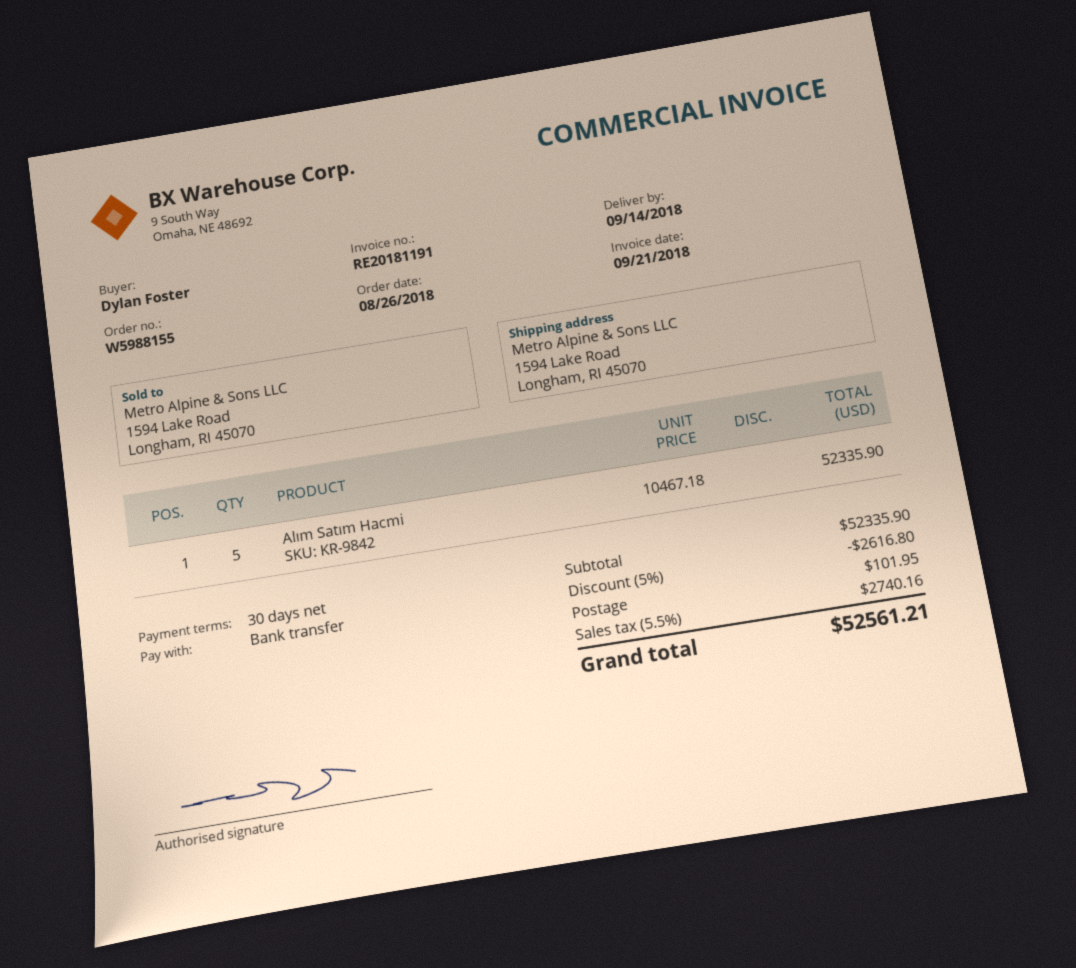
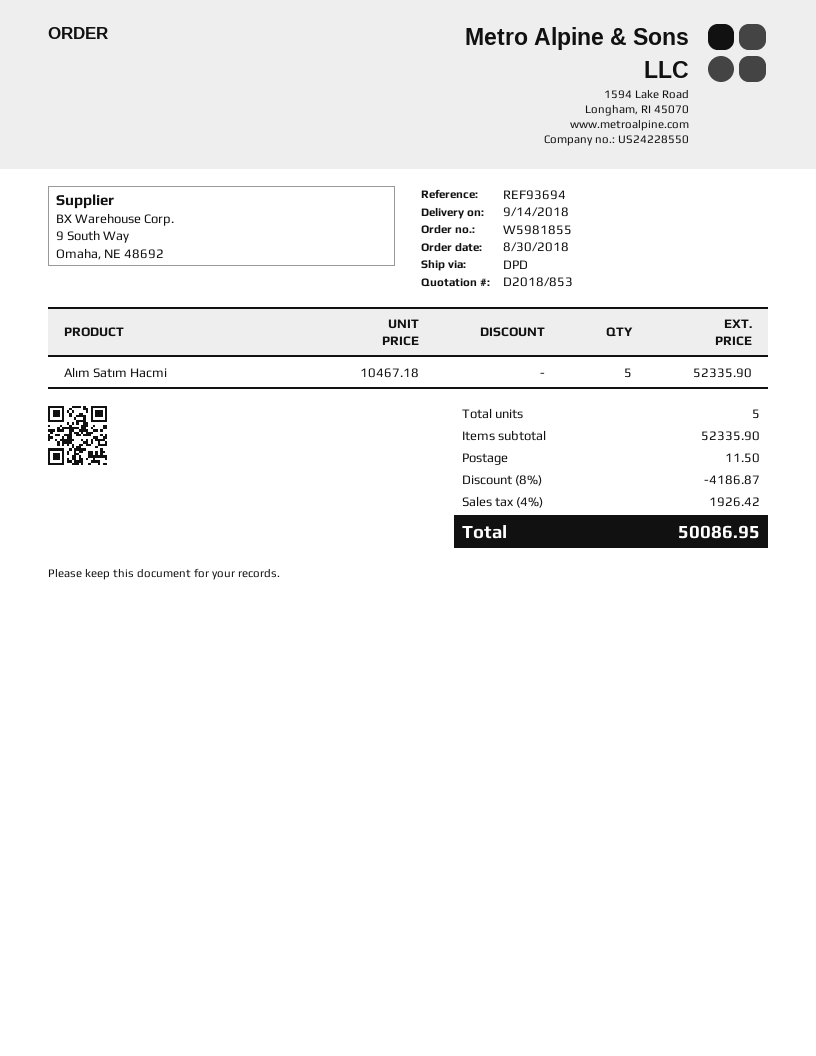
order number: W5988155 -> W5981855
order date: 2018-08-26 -> 2018-08-30
discount: 5% = 2616.80 -> 8% = 4186.87
shipping: 101.95 -> 11.50
tax: 5.5% = 2740.16 -> 4% = 1926.42
total: 52561.21 -> 50086.95

